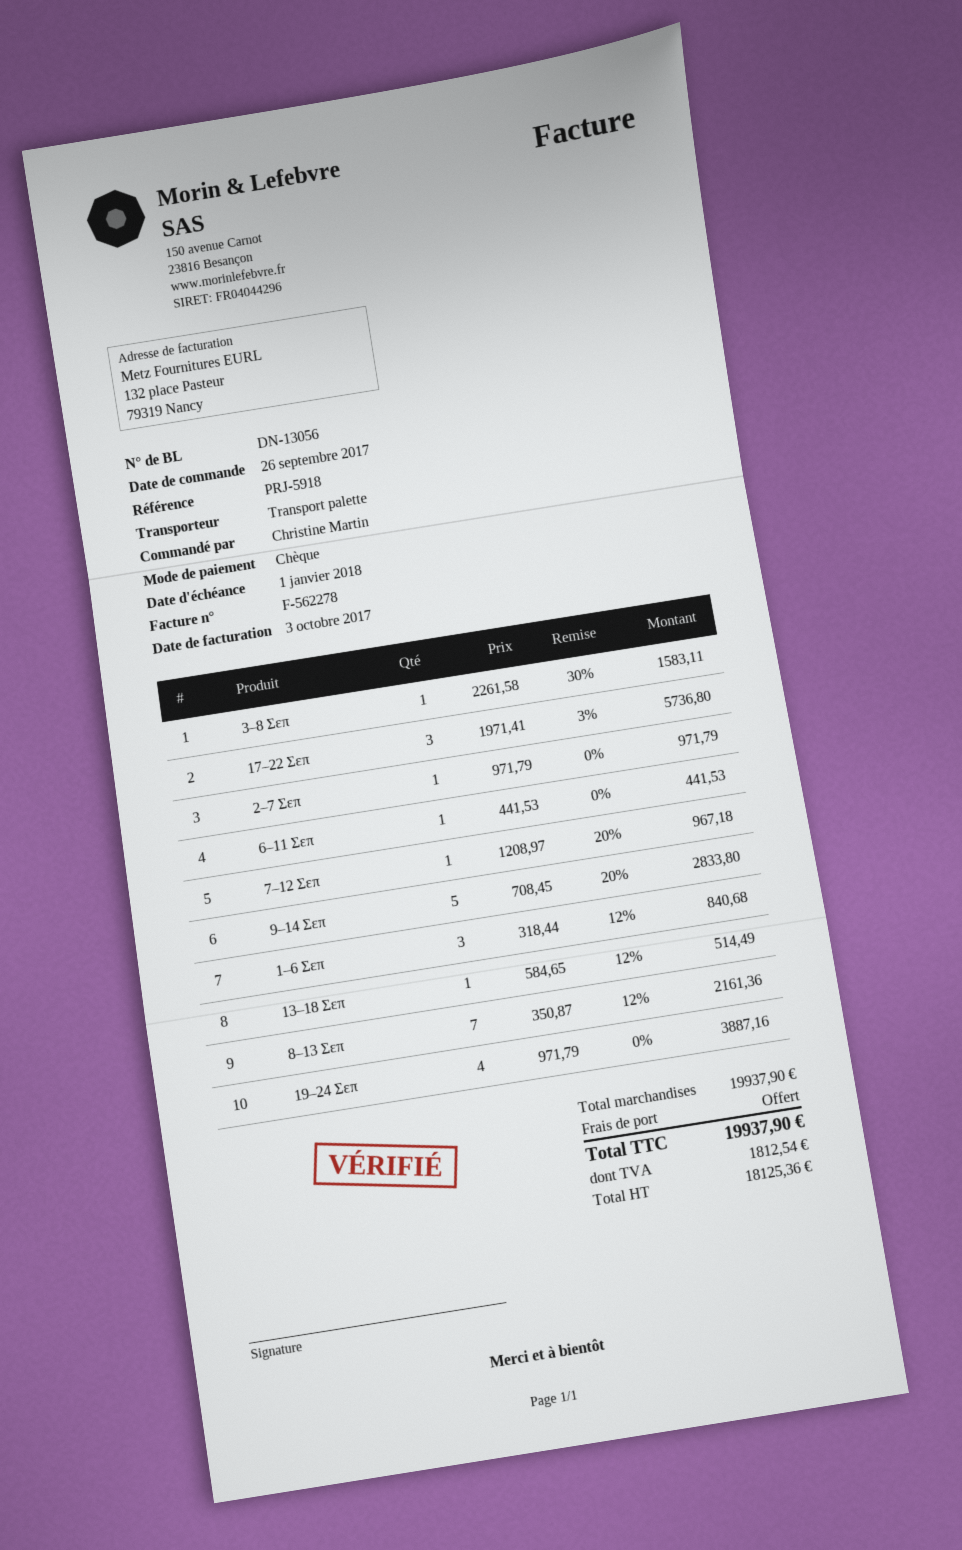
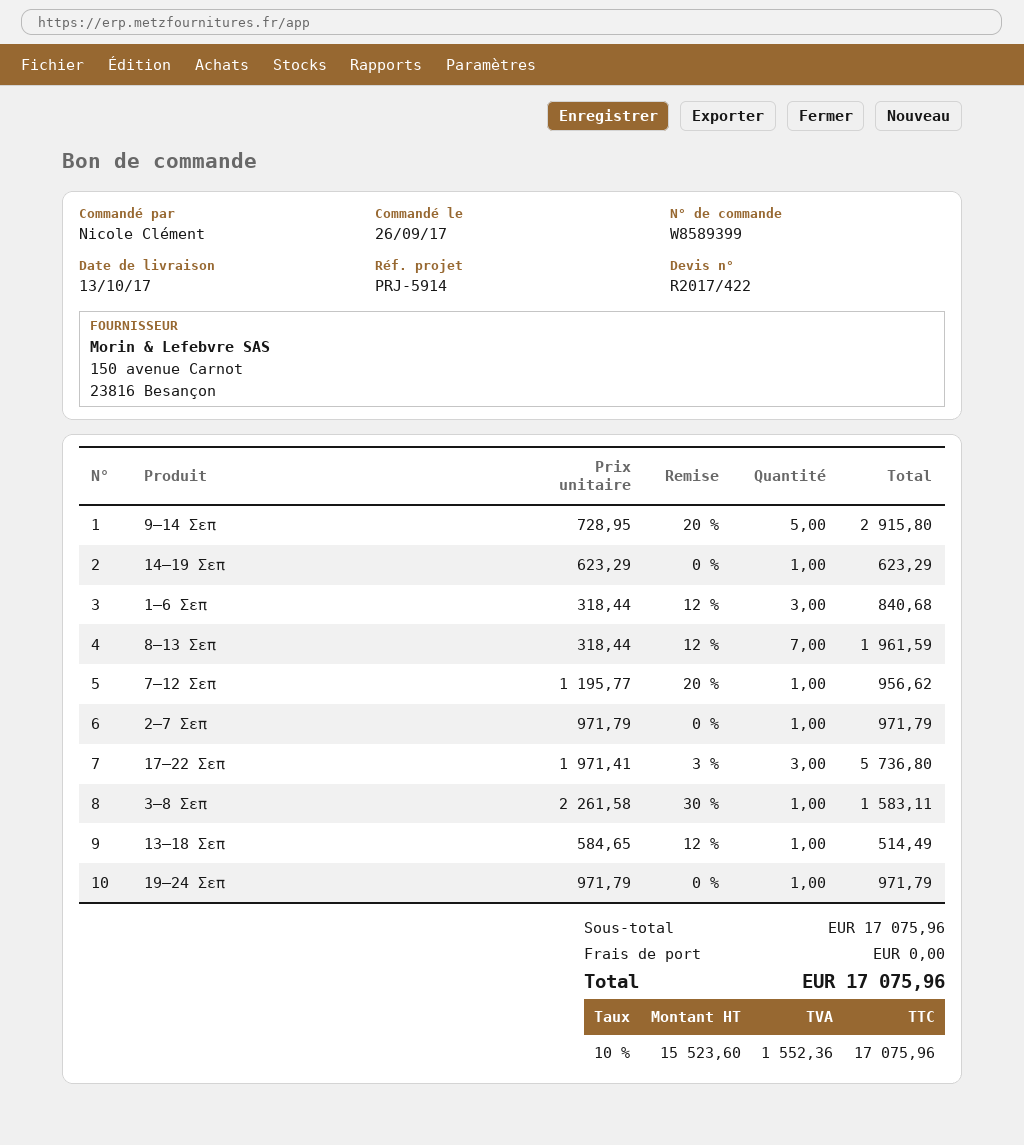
reference: PRJ-5918 -> PRJ-5914
ordered by: Christine Martin -> Nicole Clément
6–11 Σεπ: 1 x 441.53 = 441.53 -> none
7–12 Σεπ: 1 x 1208.97 - 20% = 967.18 -> 1 x 1195.77 - 20% = 956.62
9–14 Σεπ: 5 x 708.45 - 20% = 2833.80 -> 5 x 728.95 - 20% = 2915.80
8–13 Σεπ: 7 x 350.87 - 12% = 2161.36 -> 7 x 318.44 - 12% = 1961.59
19–24 Σεπ: 4 x 971.79 = 3887.16 -> 1 x 971.79 = 971.79
14–19 Σεπ: none -> 1 x 623.29 = 623.29
subtotal: 19937.90 -> 17075.96
net: 18125.36 -> 15523.60
tax: 1812.54 -> 1552.36
total: 19937.90 -> 17075.96

